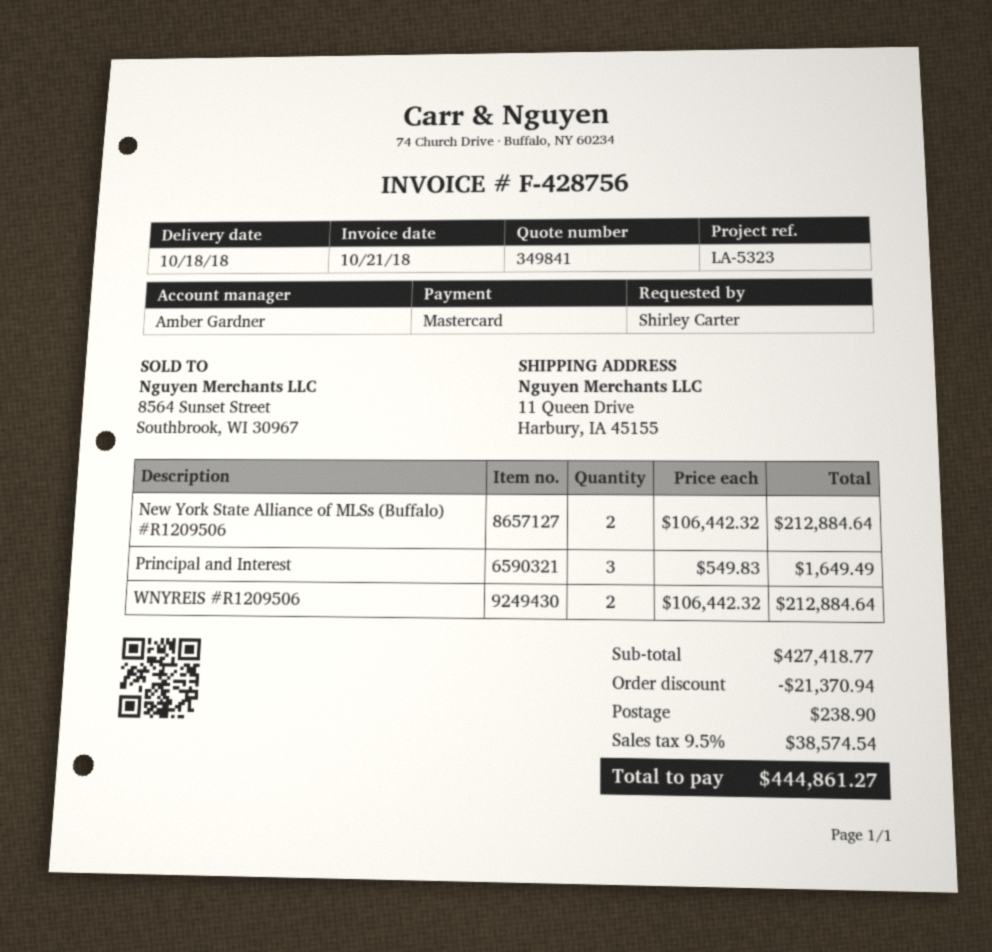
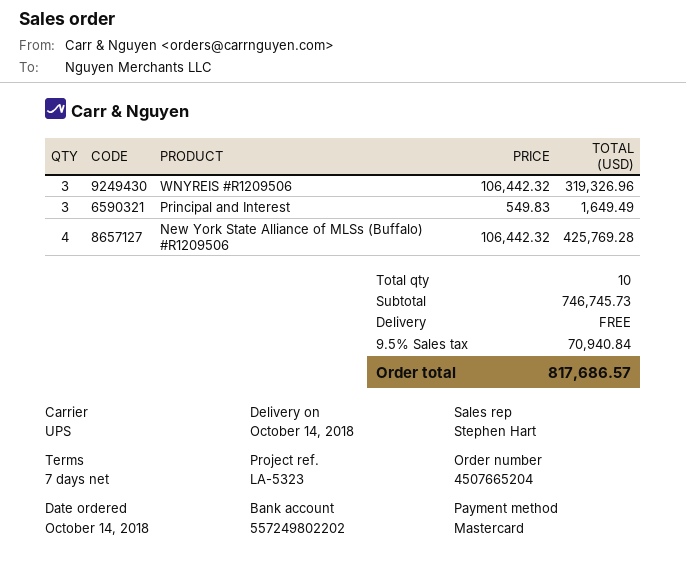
delivery date: 2018-10-18 -> 2018-10-14
sales rep: Amber Gardner -> Stephen Hart
New York State Alliance of MLSs (Buffalo) #R1209506: 2 x 106442.32 = 212884.64 -> 4 x 106442.32 = 425769.28
WNYREIS #R1209506: 2 x 106442.32 = 212884.64 -> 3 x 106442.32 = 319326.96
subtotal: 427418.77 -> 746745.73
discount: 21370.94 -> none
shipping: 238.90 -> 0.00
tax: 9.5% = 38574.54 -> 9.5% = 70940.84
total: 444861.27 -> 817686.57

